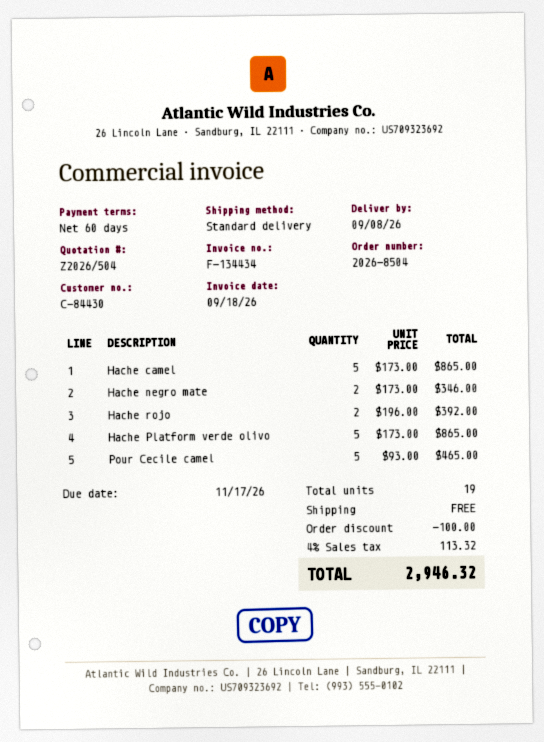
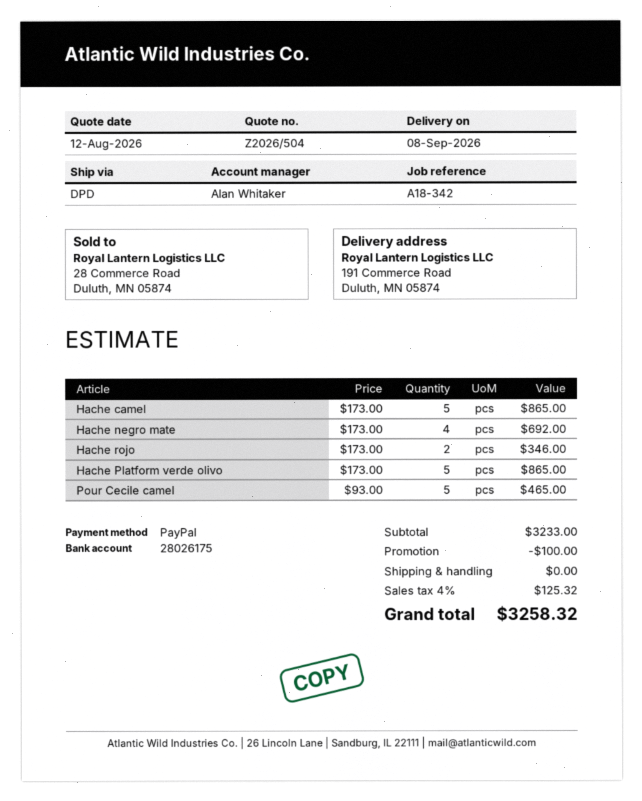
shipping method: standard -> DPD
Hache negro mate: 2 x 173.00 = 346.00 -> 4 x 173.00 = 692.00
Hache rojo: 2 x 196.00 = 392.00 -> 2 x 173.00 = 346.00
tax: 4% = 113.32 -> 4% = 125.32
total: 2946.32 -> 3258.32

